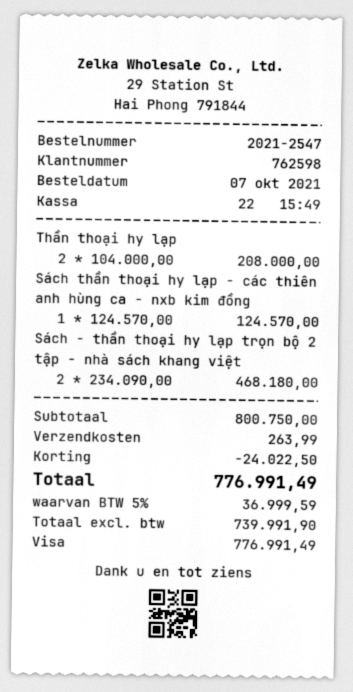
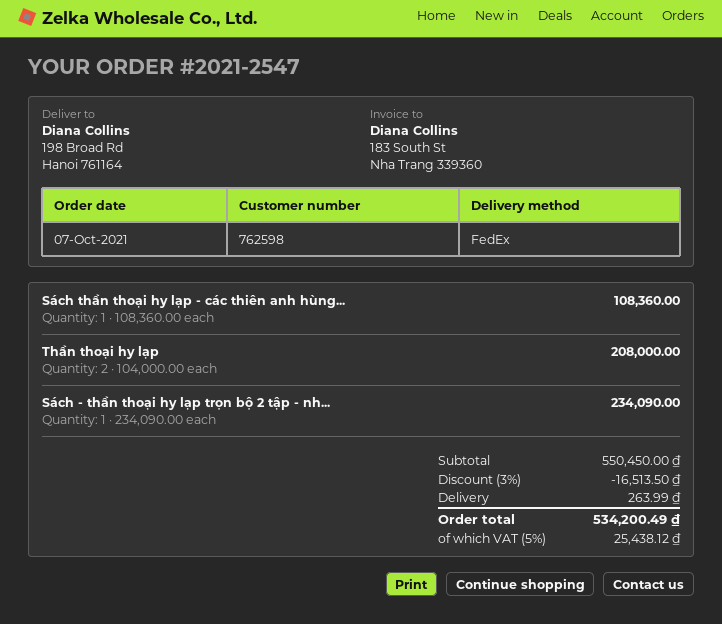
Sách thần thoại hy lạp - các thiên anh hùng ca - nxb kim đồng: 1 x 124570.00 = 124570.00 -> 1 x 108360.00 = 108360.00
Sách - thần thoại hy lạp trọn bộ 2 tập - nhà sách khang việt: 2 x 234090.00 = 468180.00 -> 1 x 234090.00 = 234090.00
subtotal: 800750.00 -> 550450.00
discount: 24022.50 -> 16513.50
tax: 5% = 36999.59 -> 5% = 25438.12
total: 776991.49 -> 534200.49

